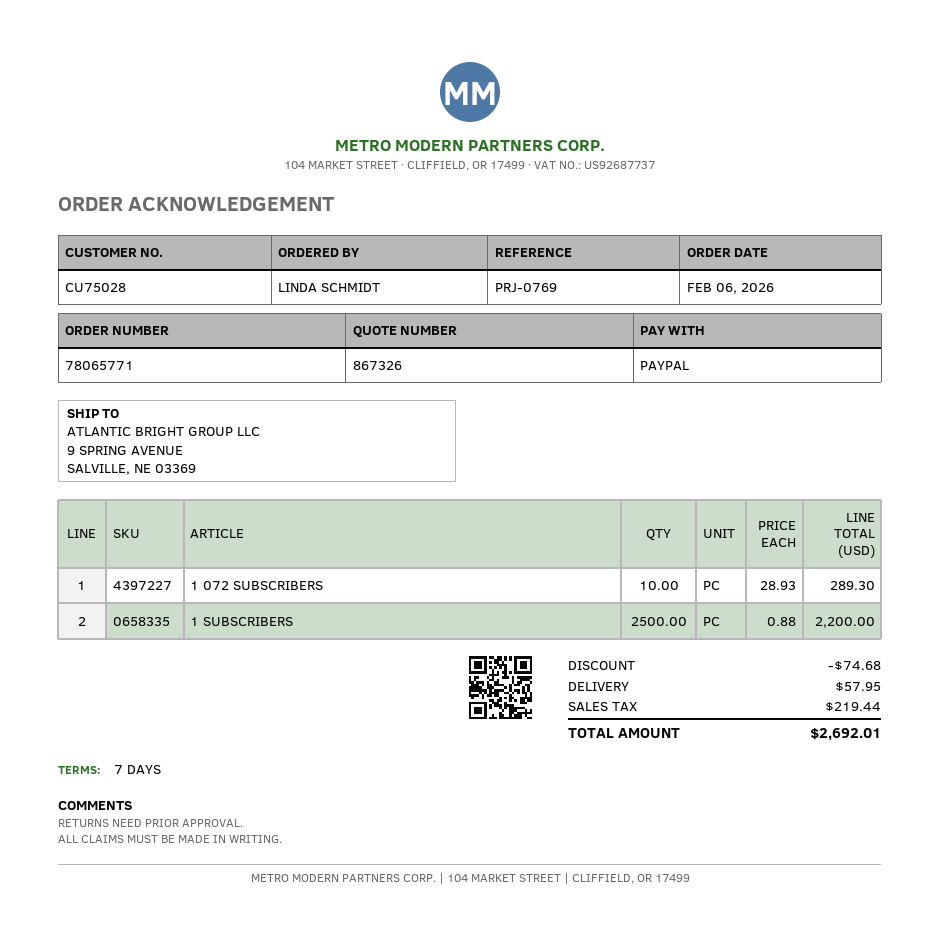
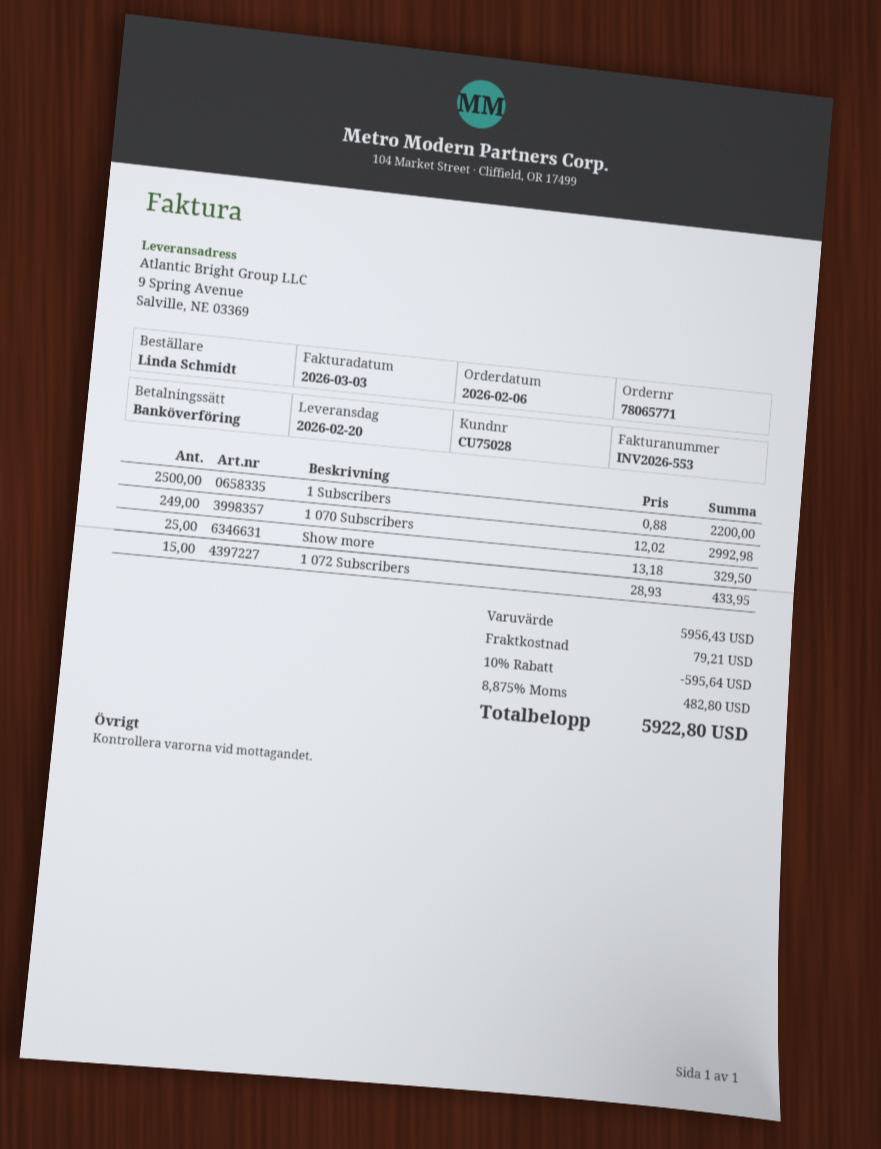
payment method: PayPal -> bank transfer
1 072 SUBSCRIBERS: 10 x 28.93 = 289.30 -> 15 x 28.93 = 433.95
1 070 Subscribers: none -> 249 x 12.02 = 2992.98
Show more: none -> 25 x 13.18 = 329.50
discount: 74.68 -> 595.64
shipping: 57.95 -> 79.21
tax: 219.44 -> 482.80
total: 2692.01 -> 5922.80

